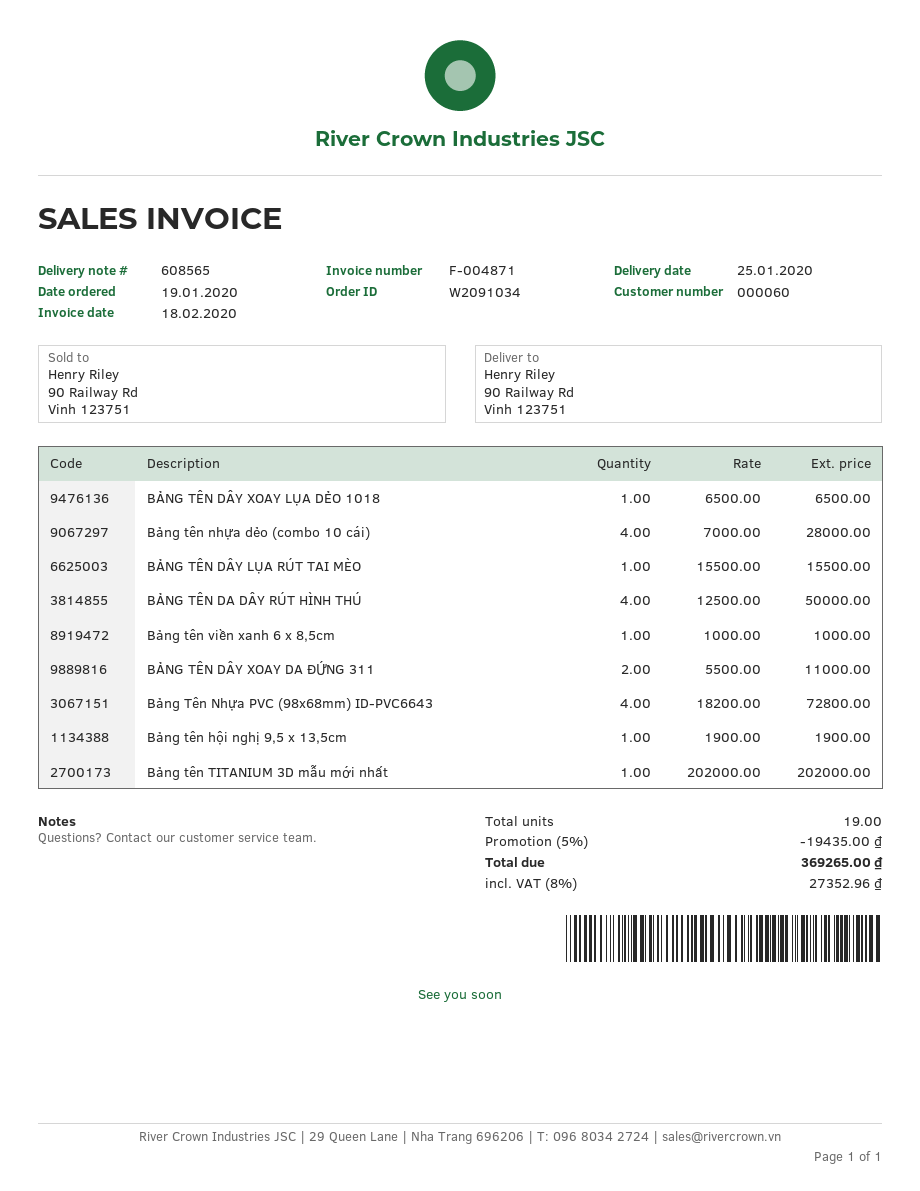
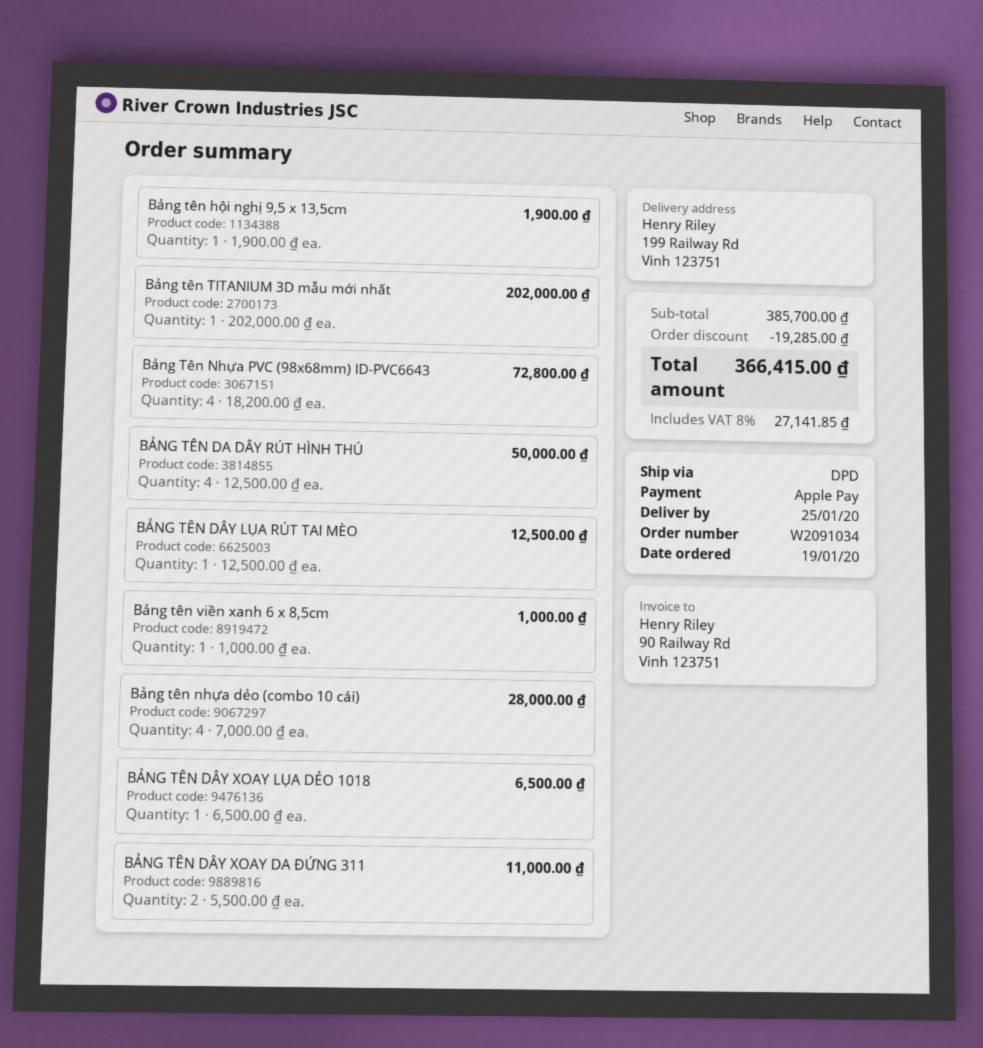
ship to: 90 Railway Rd, Vinh 123751 -> 199 Railway Rd, Vinh 123751
BẢNG TÊN DÂY LỤA RÚT TAI MÈO: 1 x 15500.00 = 15500.00 -> 1 x 12500.00 = 12500.00
discount: 19435.00 -> 19285.00
tax: 8% = 27352.96 -> 8% = 27141.85
total: 369265.00 -> 366415.00

